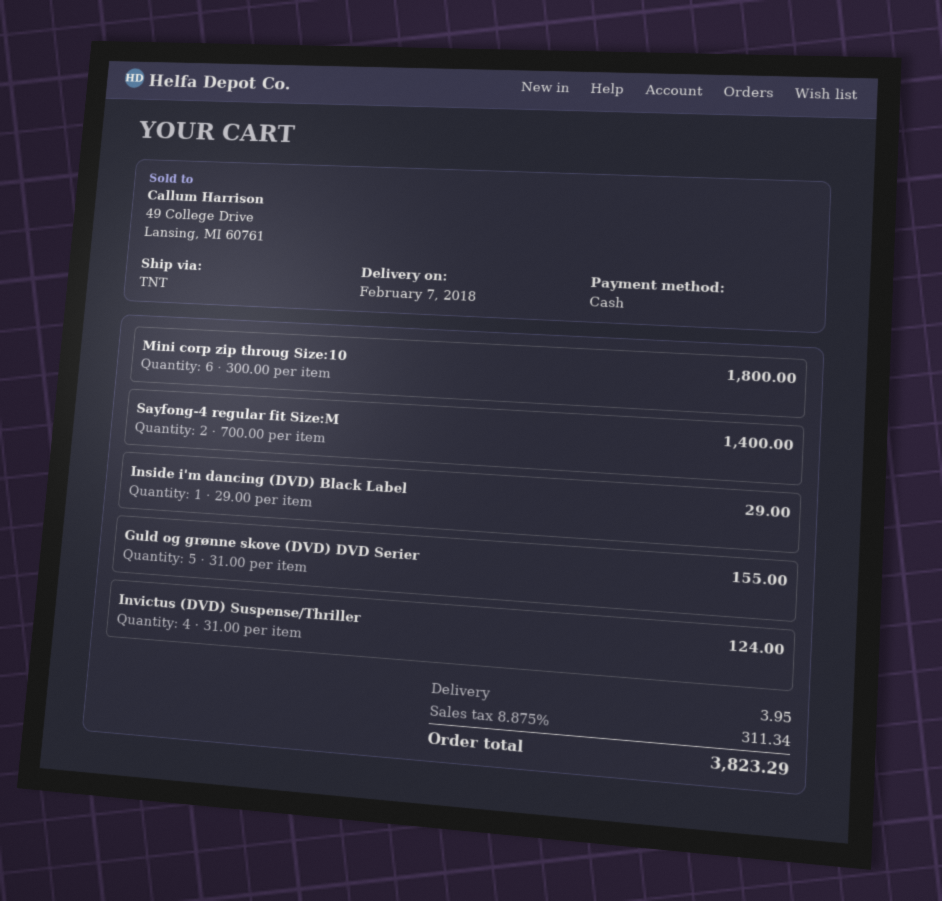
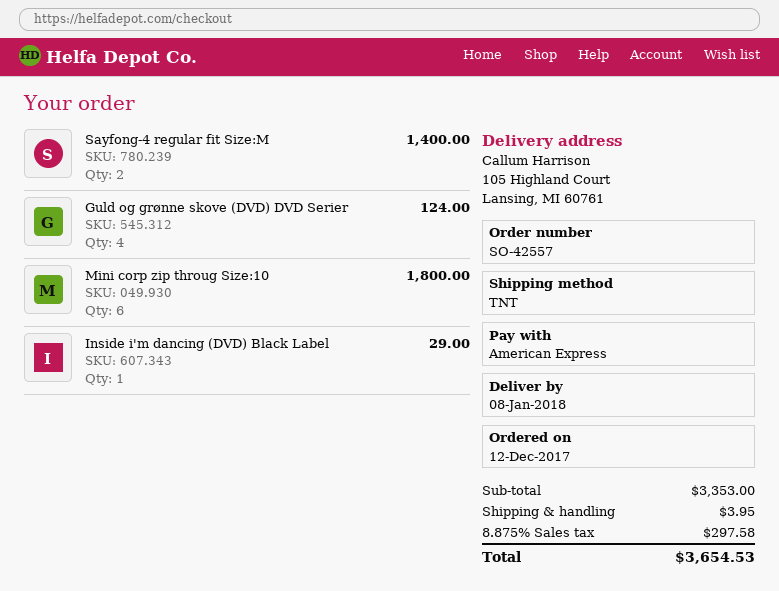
delivery date: 2018-02-07 -> 2018-01-08
payment method: cash -> American Express
Guld og grønne skove (DVD) DVD Serier: 5 for 155.00 -> 4 for 124.00
Invictus (DVD) Suspense/Thriller: 4 for 124.00 -> none
tax: 8.875% = 311.34 -> 8.875% = 297.58
total: 3823.29 -> 3654.53

